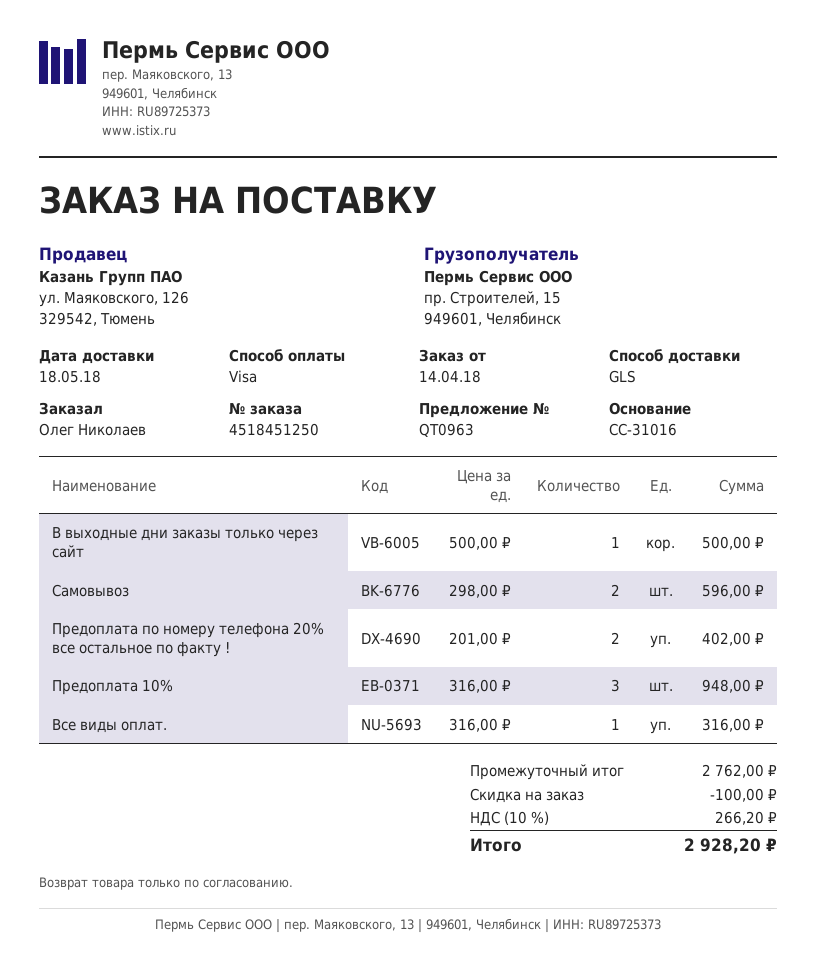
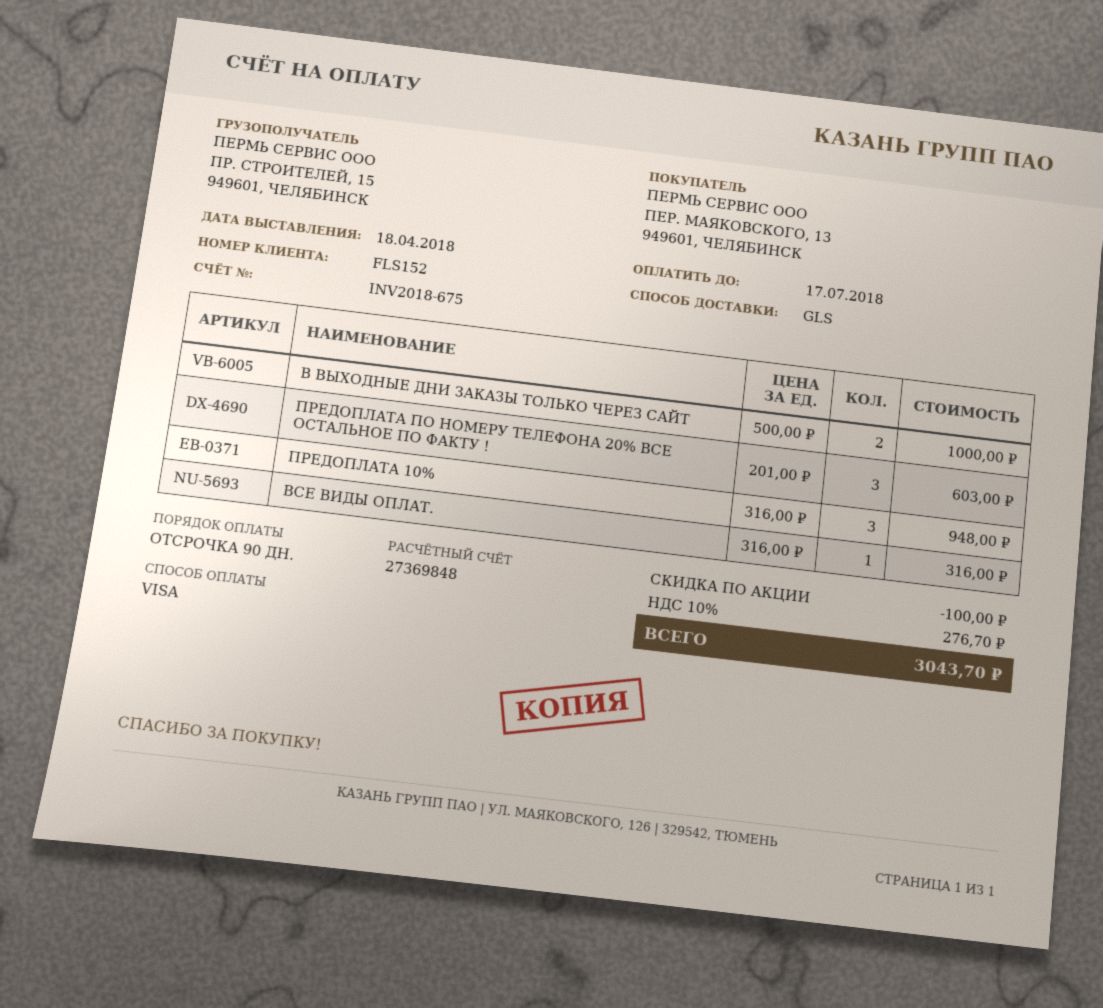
В выходные дни заказы только через сайт: 1 x 500.00 = 500.00 -> 2 x 500.00 = 1000.00
Самовывоз: 2 x 298.00 = 596.00 -> none
Предоплата по номеру телефона 20% все остальное по факту !: 2 x 201.00 = 402.00 -> 3 x 201.00 = 603.00
tax: 10% = 266.20 -> 10% = 276.70
total: 2928.20 -> 3043.70

